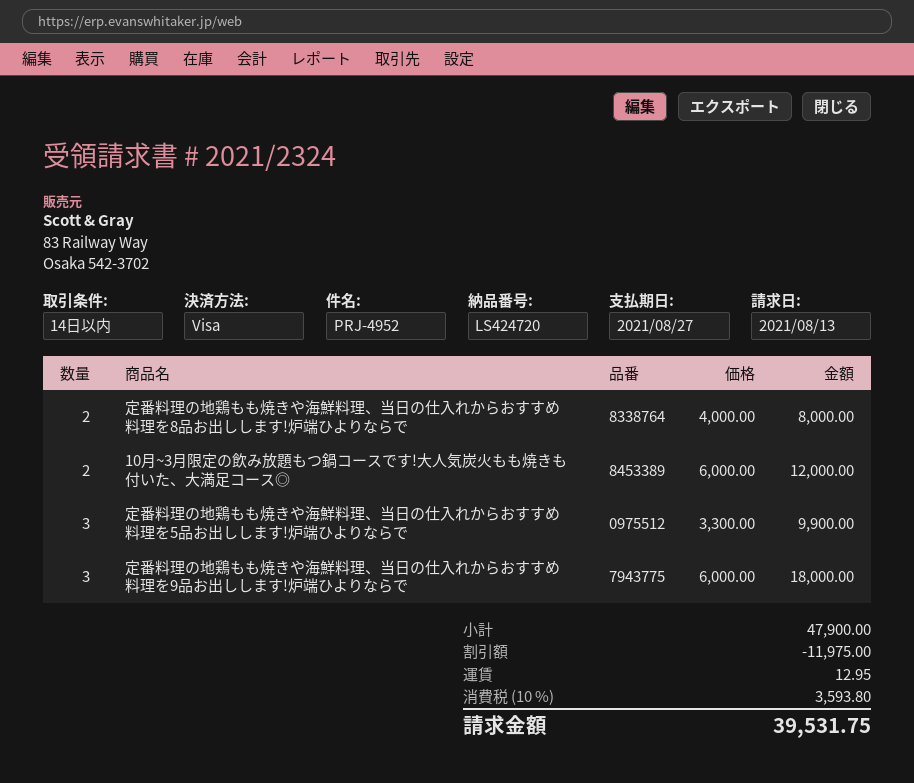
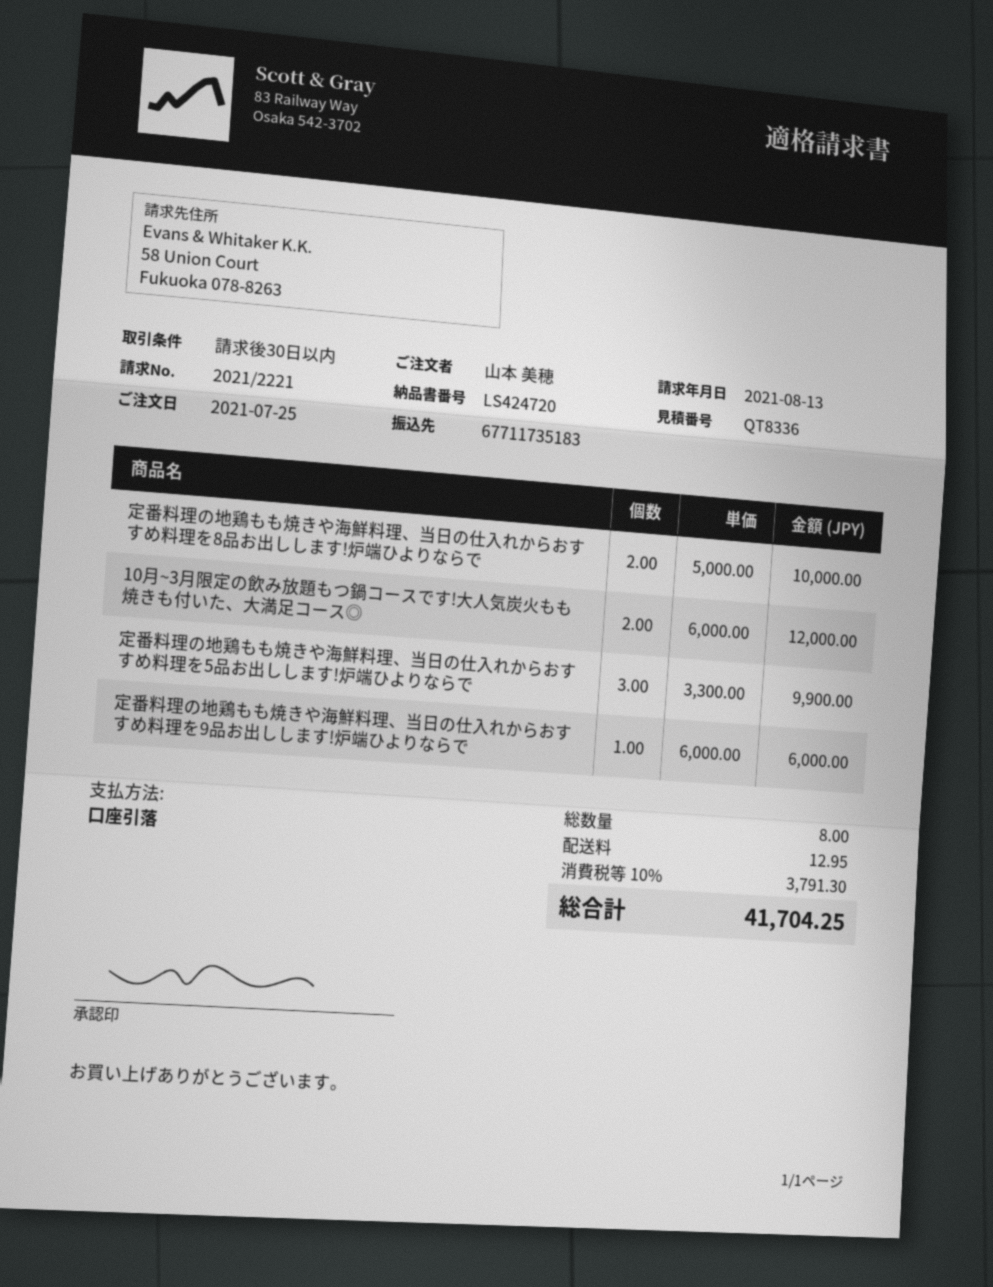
invoice number: 2021/2324 -> 2021/2221
payment terms: 14 days -> 30 days
payment method: Visa -> direct debit
定番料理の地鶏もも焼きや海鮮料理、当日の仕入れからおすすめ料理を8品お出しします!炉端ひよりならで: 2 x 4000.00 = 8000.00 -> 2 x 5000.00 = 10000.00
定番料理の地鶏もも焼きや海鮮料理、当日の仕入れからおすすめ料理を9品お出しします!炉端ひよりならで: 3 x 6000.00 = 18000.00 -> 1 x 6000.00 = 6000.00
discount: 11975.00 -> none
tax: 10% = 3593.80 -> 10% = 3791.30
total: 39531.75 -> 41704.25

